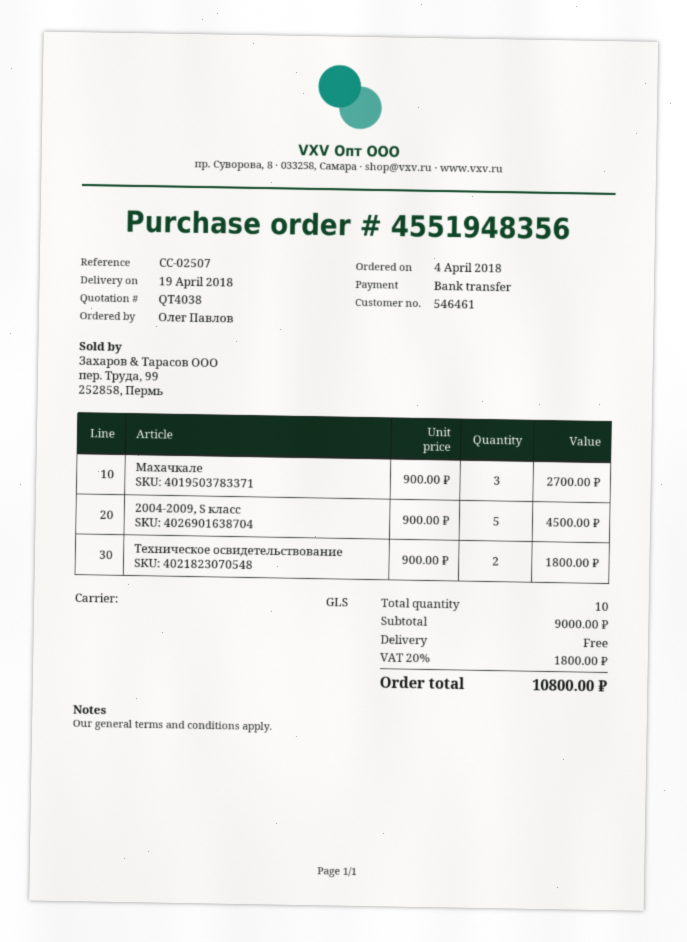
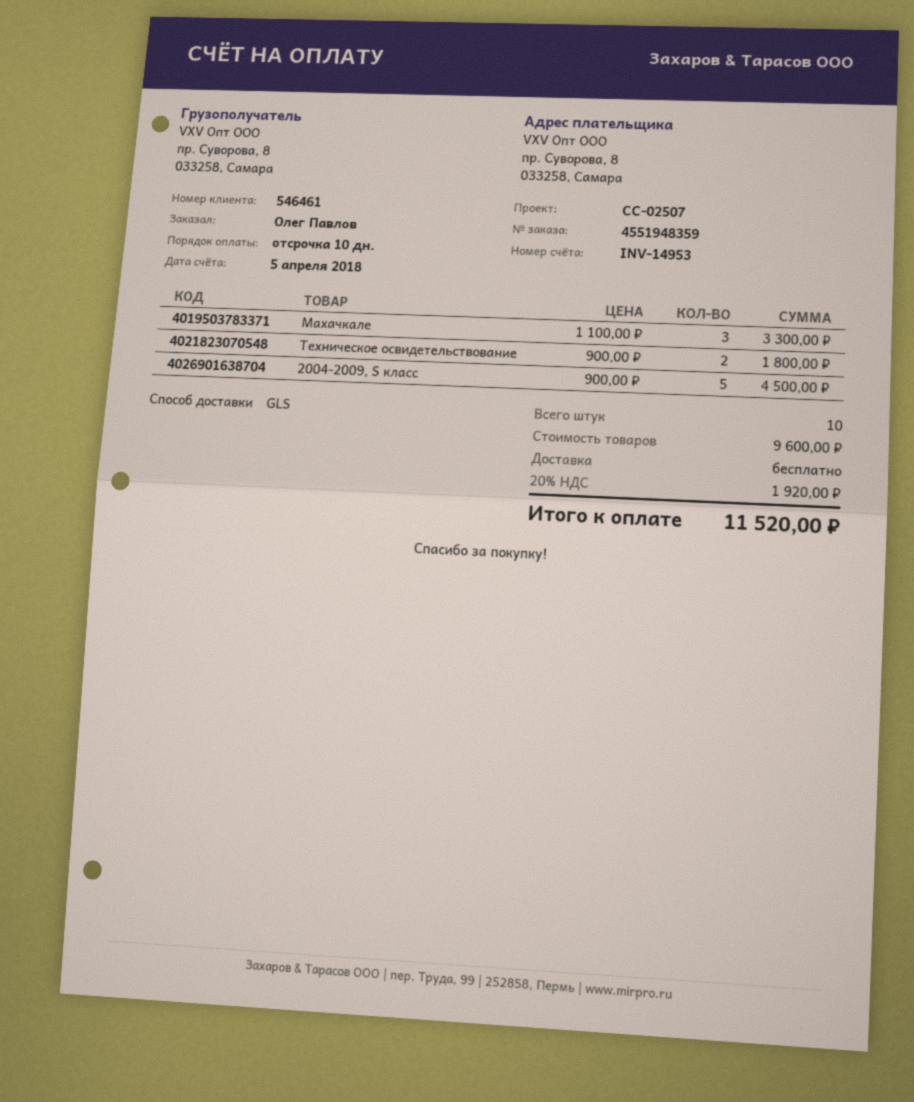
order number: 4551948356 -> 4551948359
Махачкале: 3 x 900.00 = 2700.00 -> 3 x 1100.00 = 3300.00
subtotal: 9000.00 -> 9600.00
tax: 20% = 1800.00 -> 20% = 1920.00
total: 10800.00 -> 11520.00

